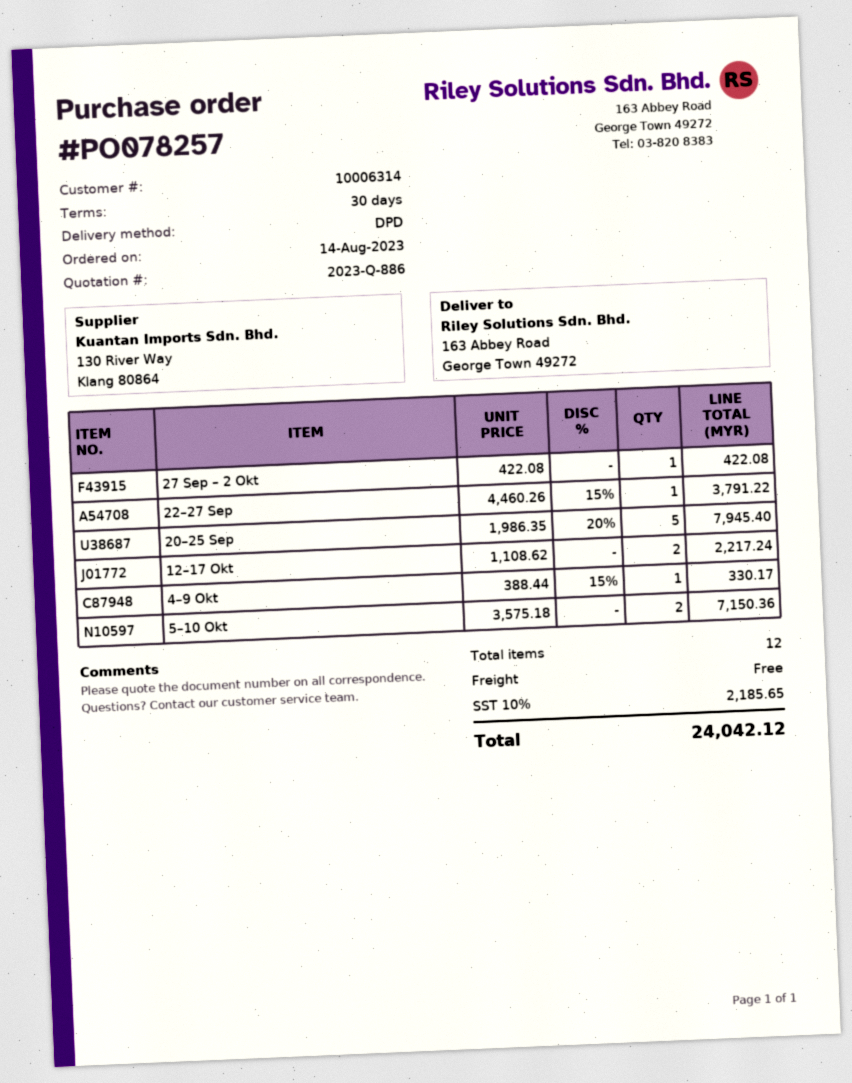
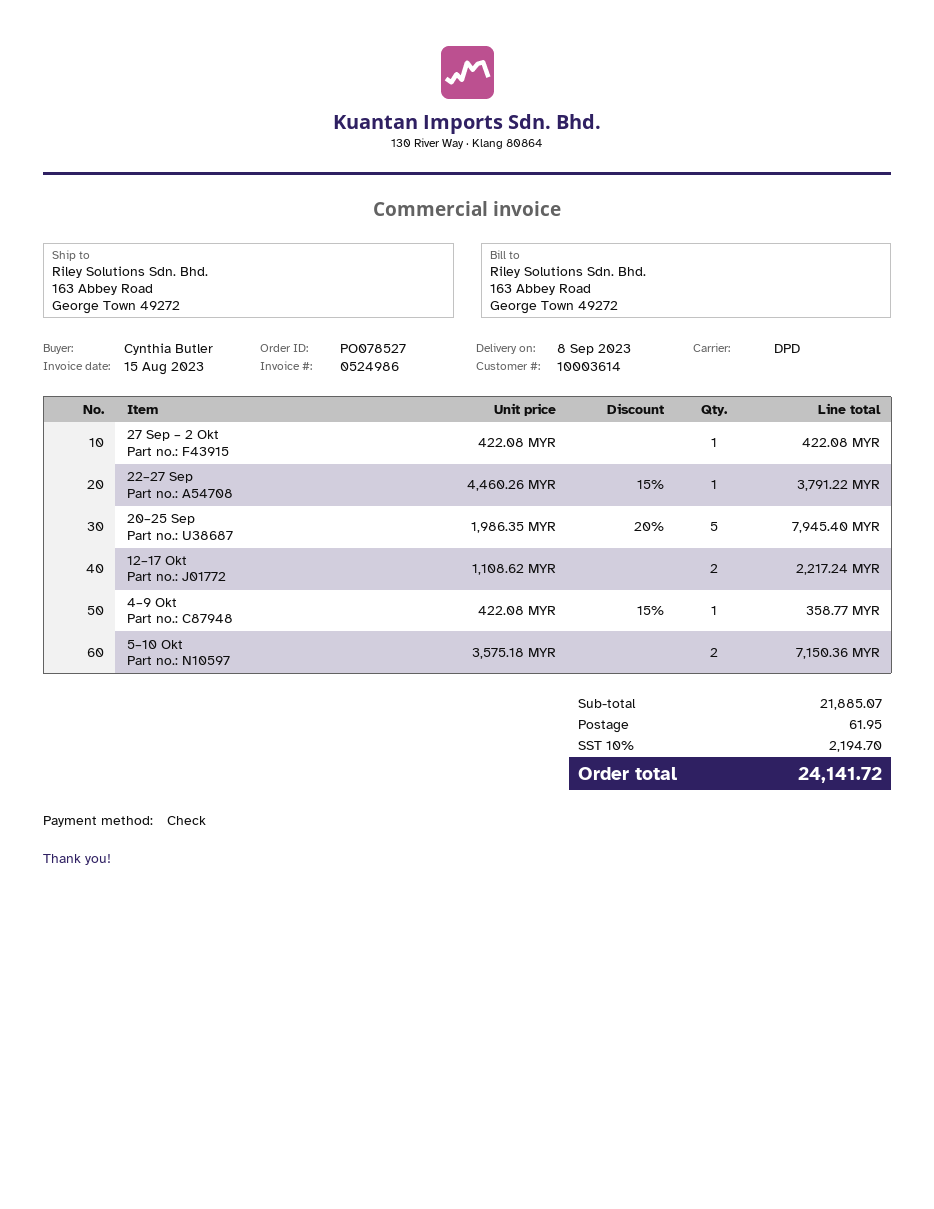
order number: PO078257 -> PO078527
customer number: 10006314 -> 10003614
4–9 Okt: 1 x 388.44 - 15% = 330.17 -> 1 x 422.08 - 15% = 358.77
shipping: 0.00 -> 61.95
tax: 10% = 2185.65 -> 10% = 2194.70
total: 24042.12 -> 24141.72

